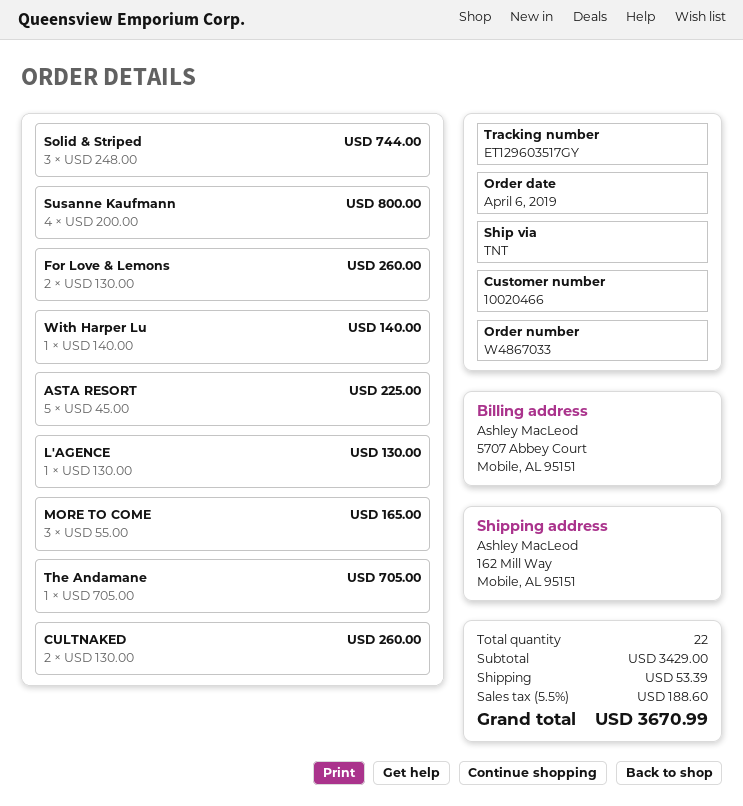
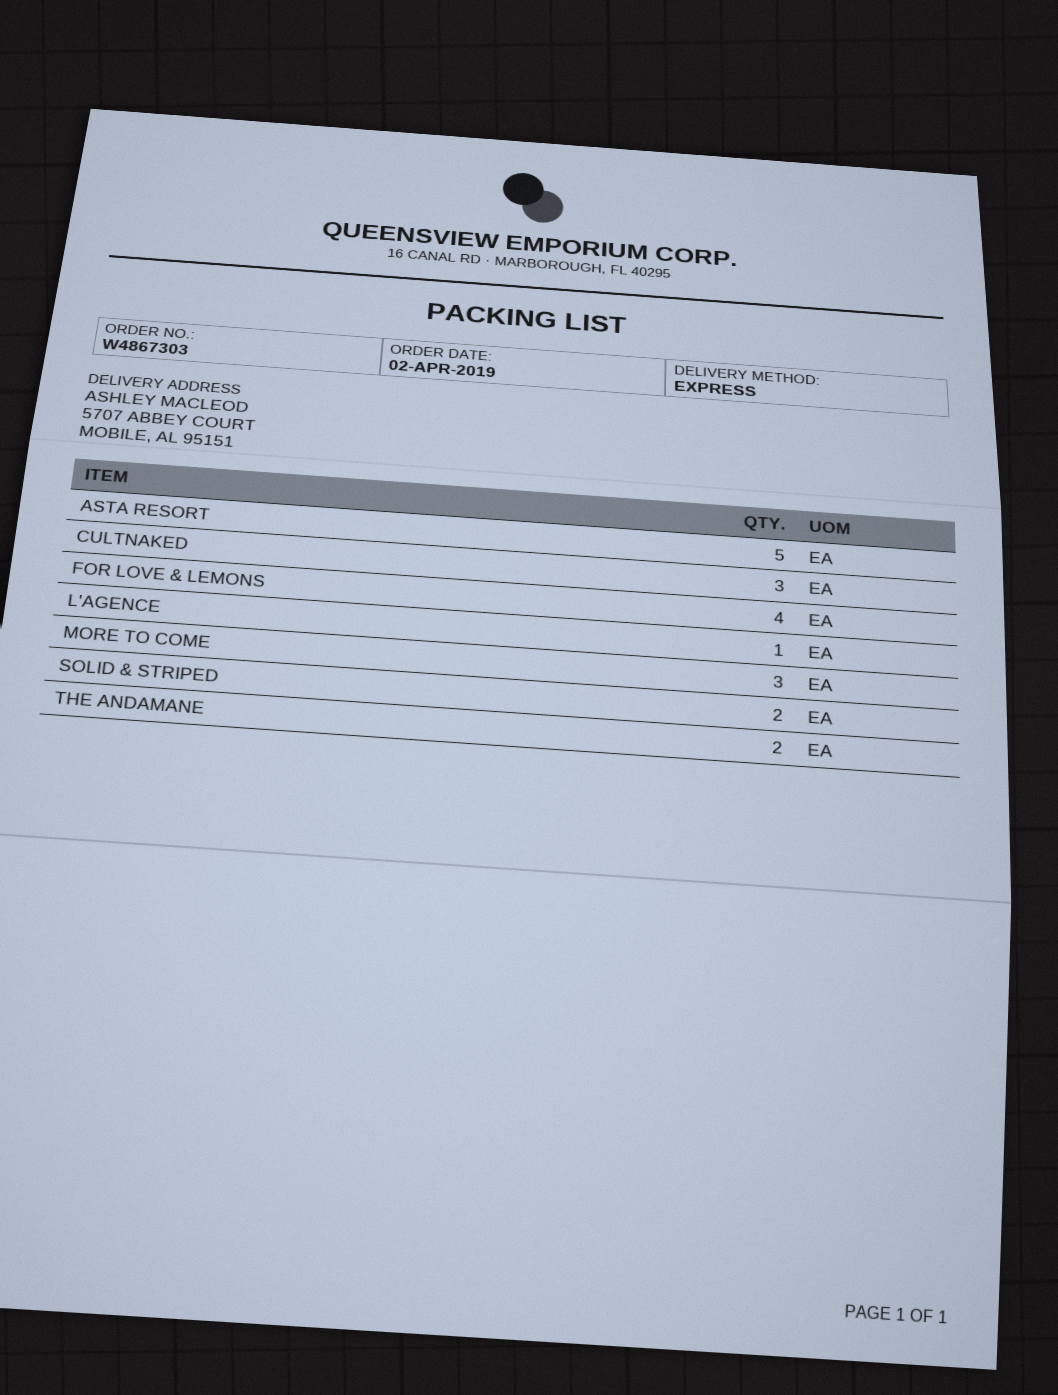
order number: W4867033 -> W4867303
order date: 2019-04-06 -> 2019-04-02
shipping method: TNT -> express
ship to: 162 Mill Way, Mobile, AL 95151 -> 5707 ABBEY COURT, MOBILE, AL 95151
Solid & Striped: 3 -> 2
Susanne Kaufmann: 4 -> none
For Love & Lemons: 2 -> 4
With Harper Lu: 1 -> none
The Andamane: 1 -> 2
CULTNAKED: 2 -> 3

